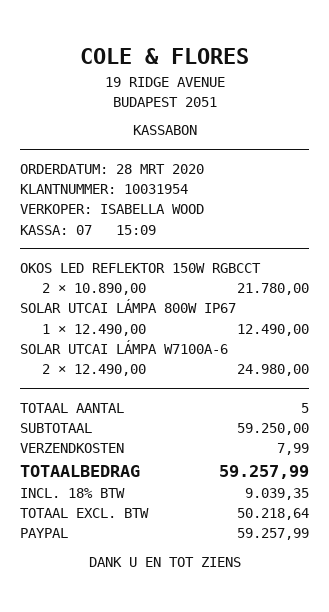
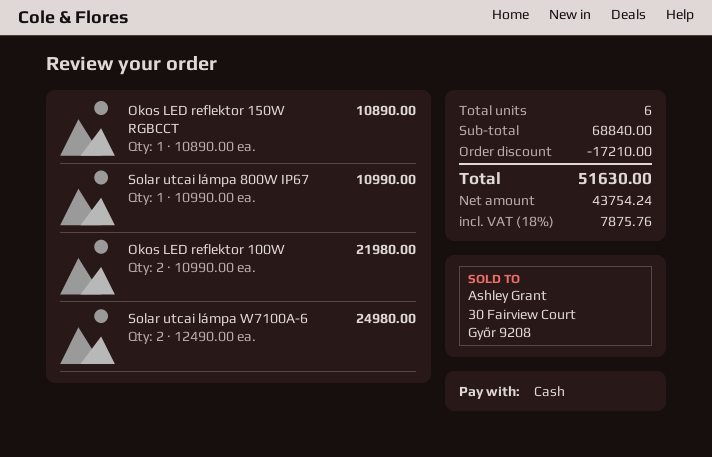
payment method: PayPal -> cash
OKOS LED REFLEKTOR 150W RGBCCT: 2 x 10890.00 = 21780.00 -> 1 x 10890.00 = 10890.00
SOLAR UTCAI LÁMPA 800W IP67: 1 x 12490.00 = 12490.00 -> 1 x 10990.00 = 10990.00
Okos LED reflektor 100W: none -> 2 x 10990.00 = 21980.00
total quantity: 5 -> 6
subtotal: 59250.00 -> 68840.00
discount: none -> 17210.00
shipping: 7.99 -> none
net: 50218.64 -> 43754.24
tax: 18% = 9039.35 -> 18% = 7875.76
total: 59257.99 -> 51630.00

